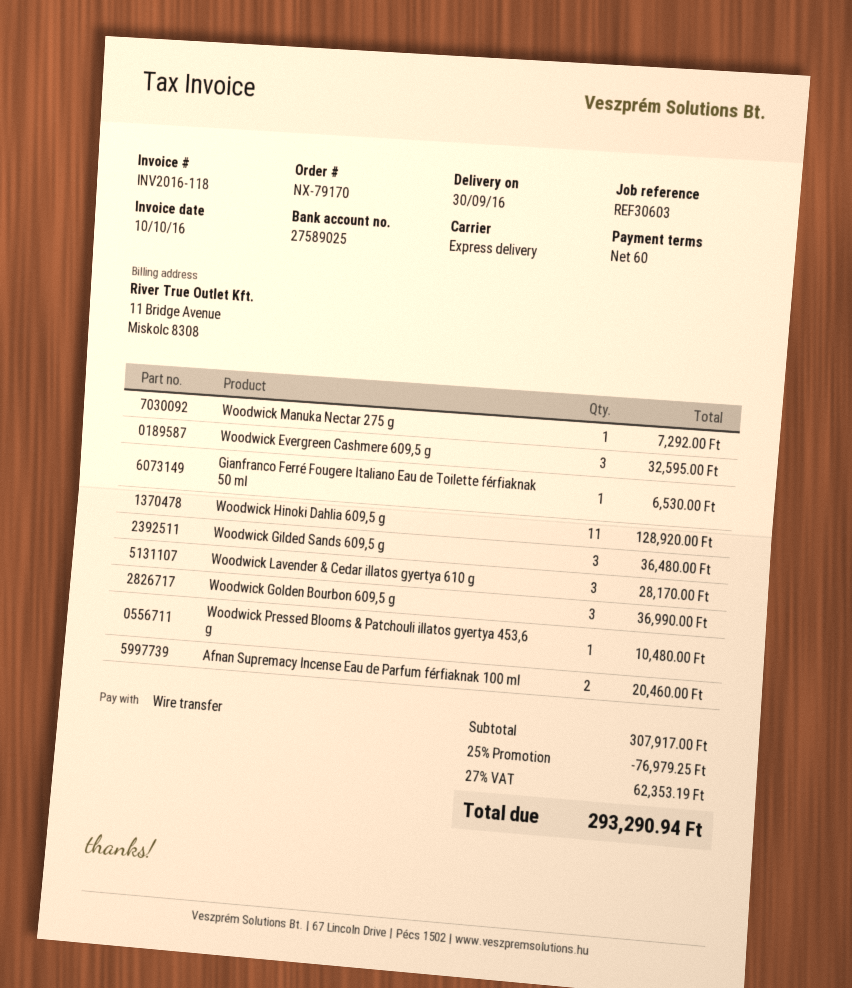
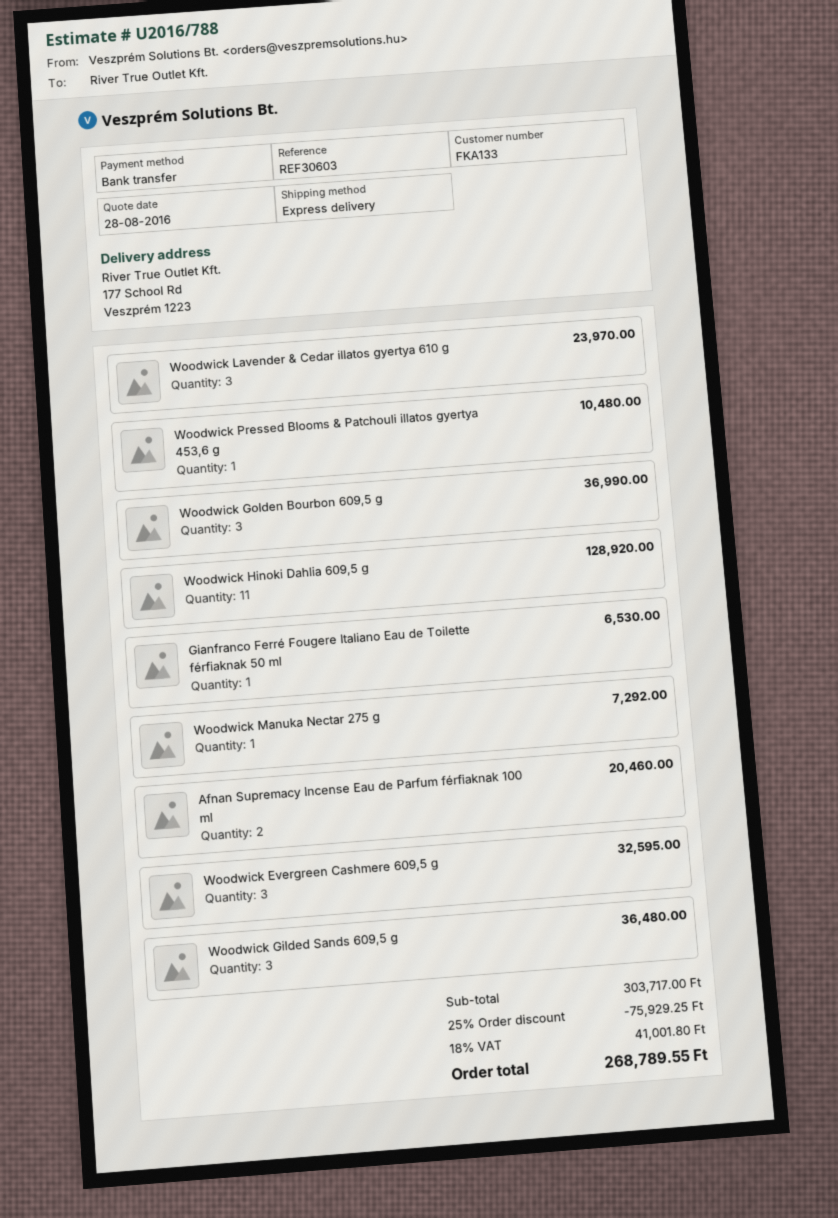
Woodwick Lavender & Cedar illatos gyertya 610 g: 3 for 28170.00 -> 3 for 23970.00
subtotal: 307917.00 -> 303717.00
discount: 25% = 76979.25 -> 25% = 75929.25
tax: 27% = 62353.19 -> 18% = 41001.80
total: 293290.94 -> 268789.55

